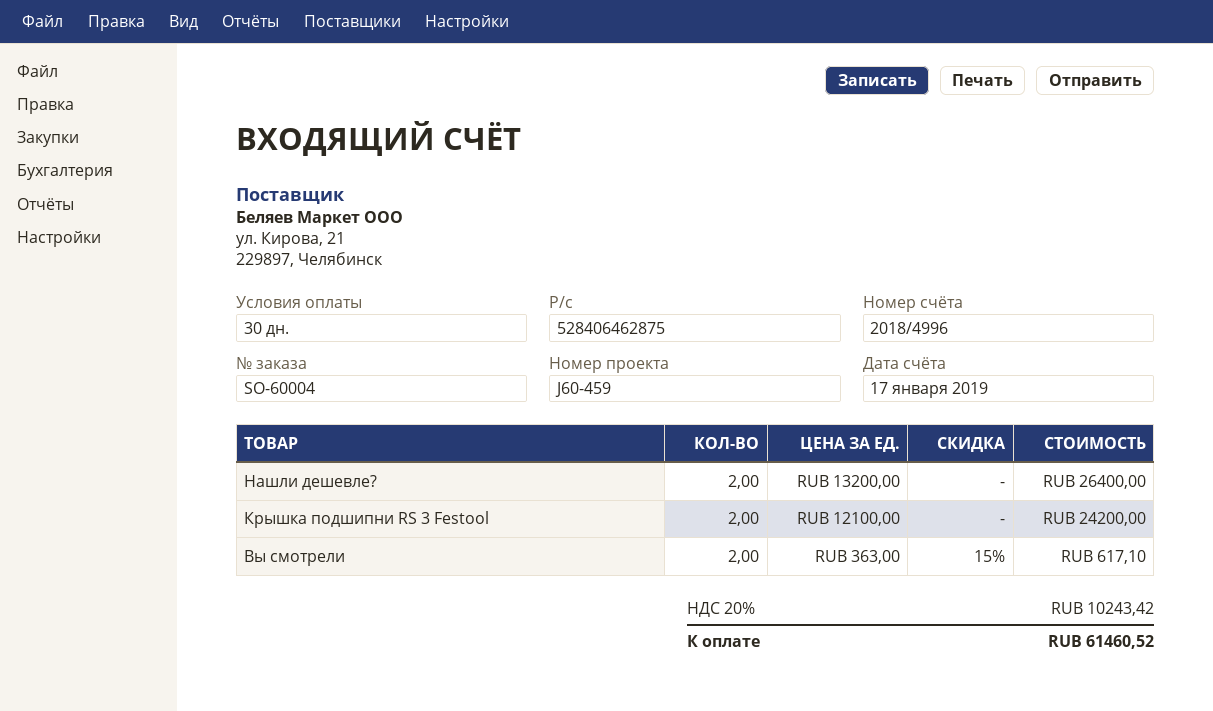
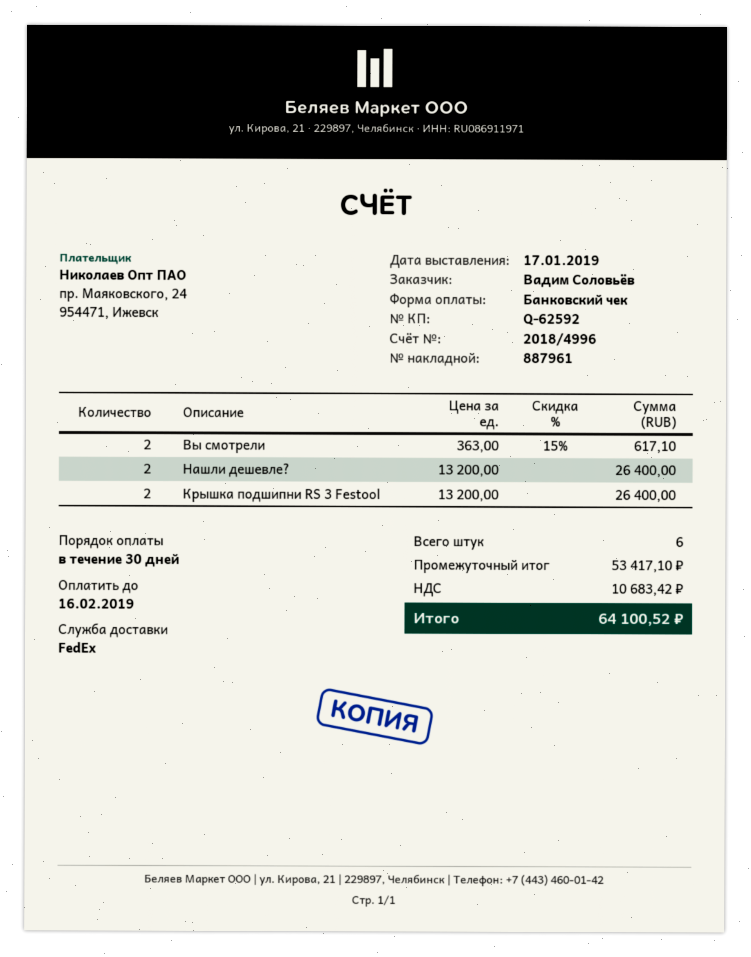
Крышка подшипни RS 3 Festool: 2 x 12100.00 = 24200.00 -> 2 x 13200.00 = 26400.00
tax: 10243.42 -> 10683.42
total: 61460.52 -> 64100.52

